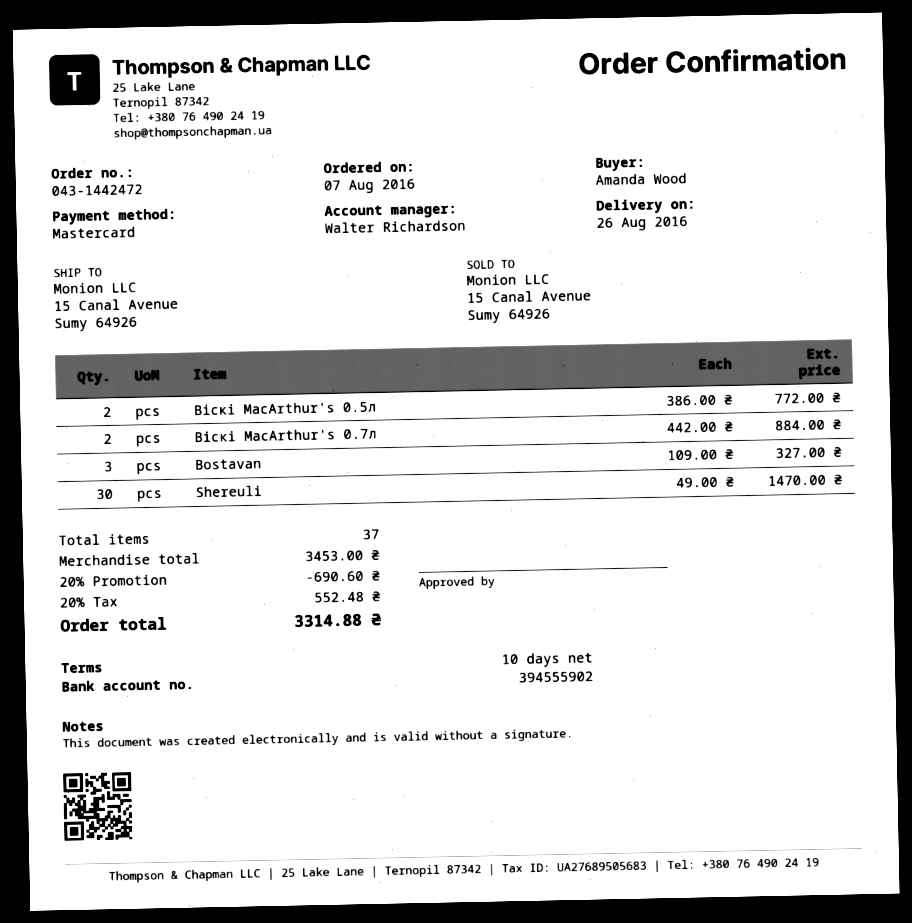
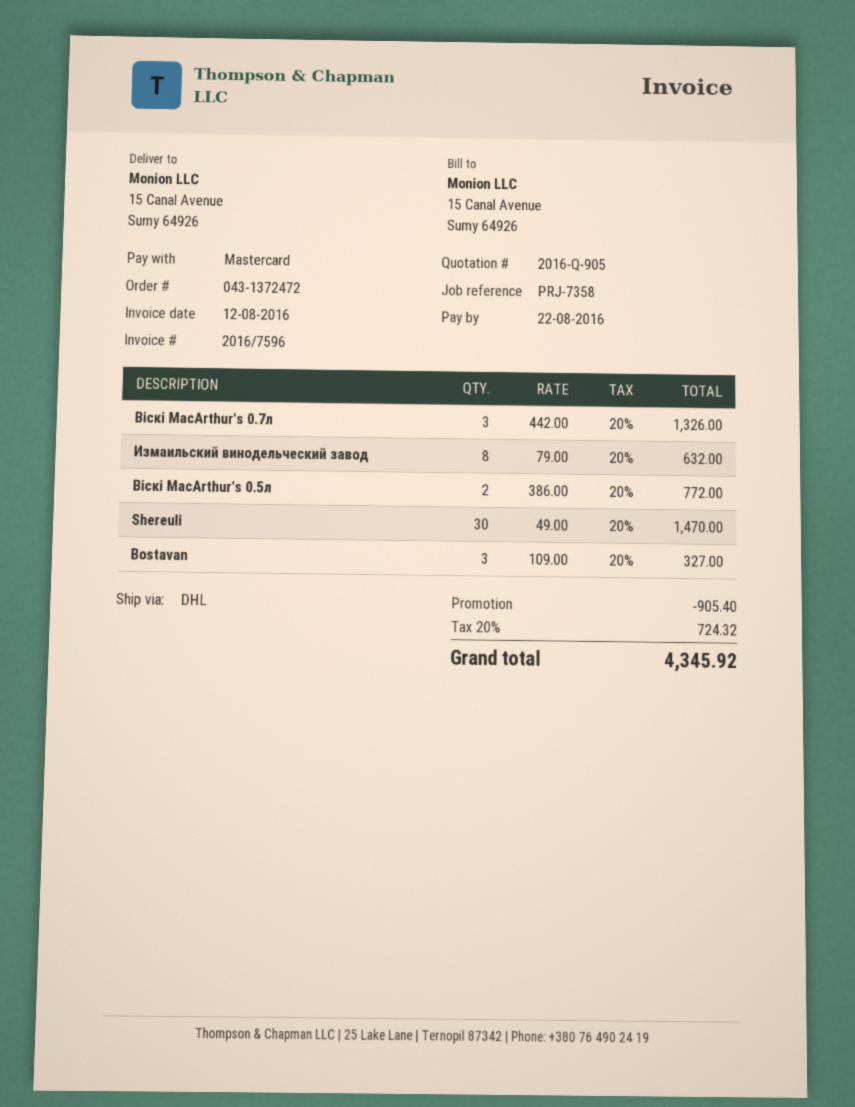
order number: 043-1442472 -> 043-1372472
Віскі MacArthur's 0.7л: 2 x 442.00 = 884.00 -> 3 x 442.00 = 1326.00
Измаильский винодельческий завод: none -> 8 x 79.00 = 632.00
discount: 690.60 -> 905.40
tax: 20% = 552.48 -> 20% = 724.32
total: 3314.88 -> 4345.92

